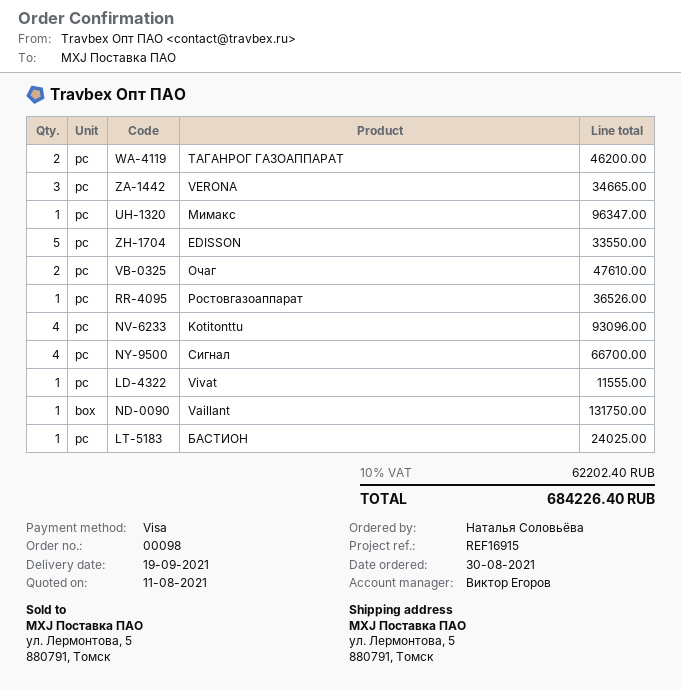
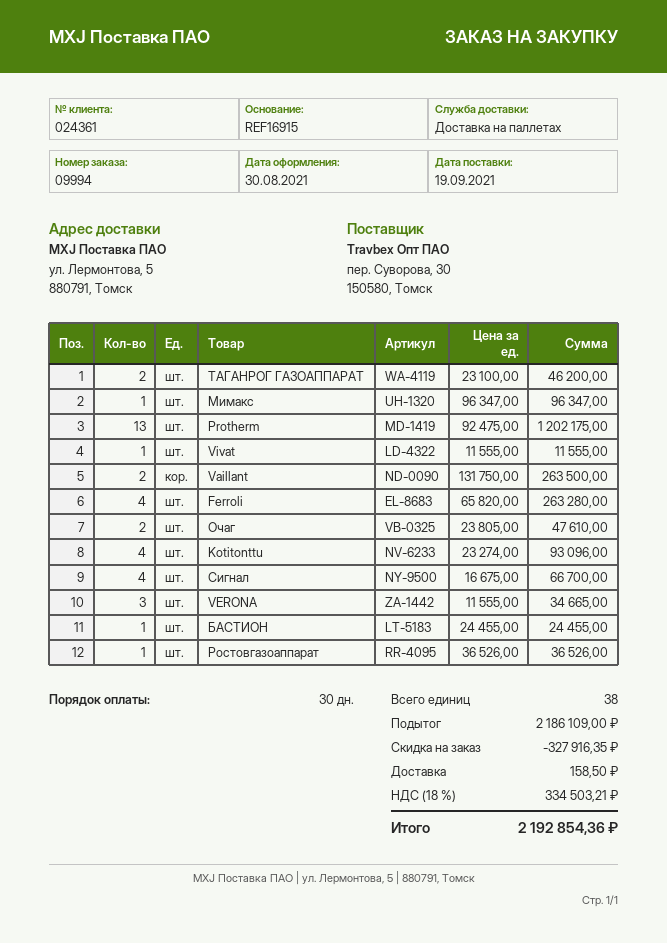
order number: 00098 -> 09994
EDISSON: 5 for 33550.00 -> none
Vaillant: 1 for 131750.00 -> 2 for 263500.00
БАСТИОН: 1 for 24025.00 -> 1 for 24455.00
Protherm: none -> 13 for 1202175.00
Ferroli: none -> 4 for 263280.00
discount: none -> 327916.35
shipping: none -> 158.50
tax: 10% = 62202.40 -> 18% = 334503.21
total: 684226.40 -> 2192854.36

